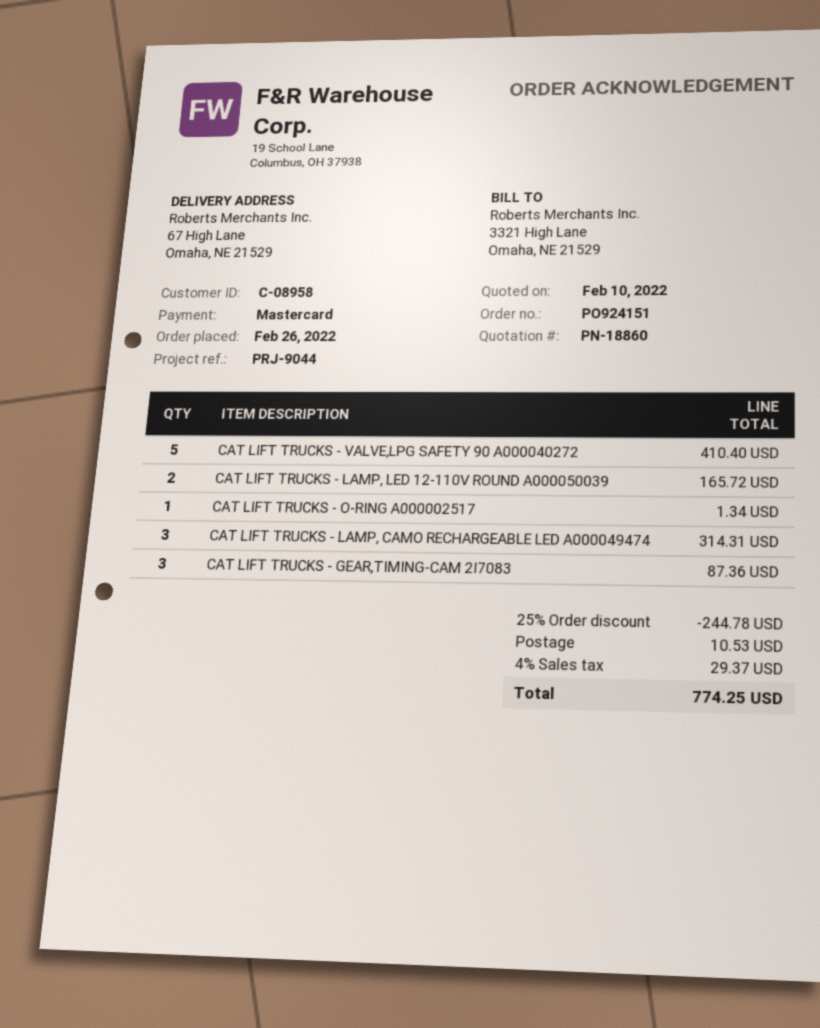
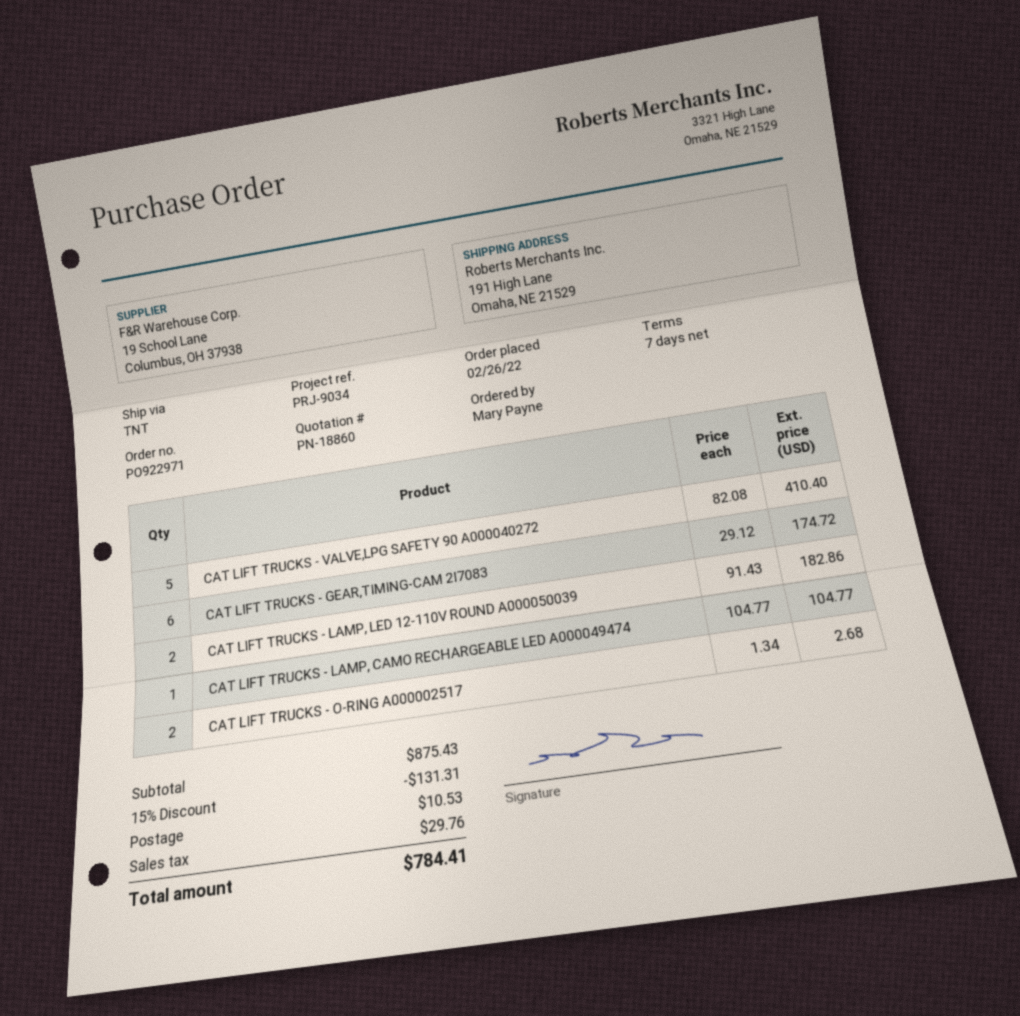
order number: PO924151 -> PO922971
reference: PRJ-9044 -> PRJ-9034
ship to: 67 High Lane, Omaha, NE 21529 -> 191 High Lane, Omaha, NE 21529
CAT LIFT TRUCKS - LAMP, LED 12-110V ROUND A000050039: 2 for 165.72 -> 2 for 182.86
CAT LIFT TRUCKS - O-RING A000002517: 1 for 1.34 -> 2 for 2.68
CAT LIFT TRUCKS - LAMP, CAMO RECHARGEABLE LED A000049474: 3 for 314.31 -> 1 for 104.77
CAT LIFT TRUCKS - GEAR,TIMING-CAM 2I7083: 3 for 87.36 -> 6 for 174.72
discount: 25% = 244.78 -> 15% = 131.31
tax: 29.37 -> 29.76
total: 774.25 -> 784.41

